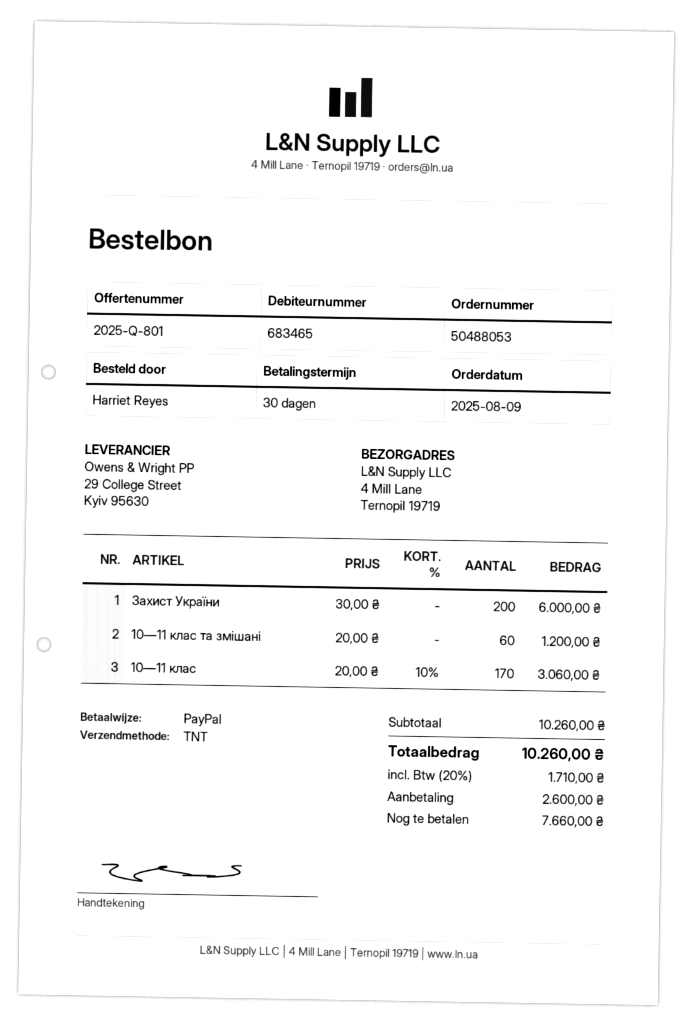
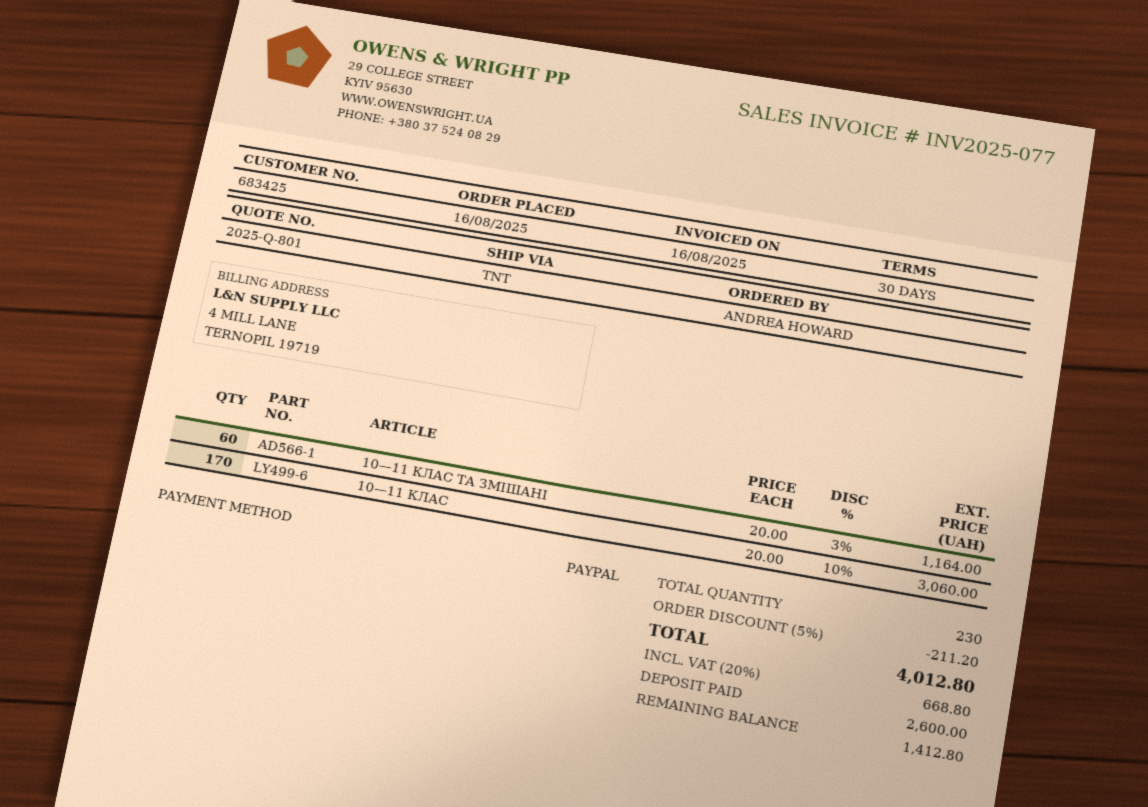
order date: 2025-08-09 -> 2025-08-16
customer number: 683465 -> 683425
ordered by: Harriet Reyes -> ANDREA HOWARD
Захист України: 200 x 30.00 = 6000.00 -> none
10—11 клас та змішані: 60 x 20.00 = 1200.00 -> 60 x 20.00 - 3% = 1164.00
discount: none -> 5% = 211.20
tax: 20% = 1710.00 -> 20% = 668.80
total: 10260.00 -> 4012.80
balance: 7660.00 -> 1412.80

